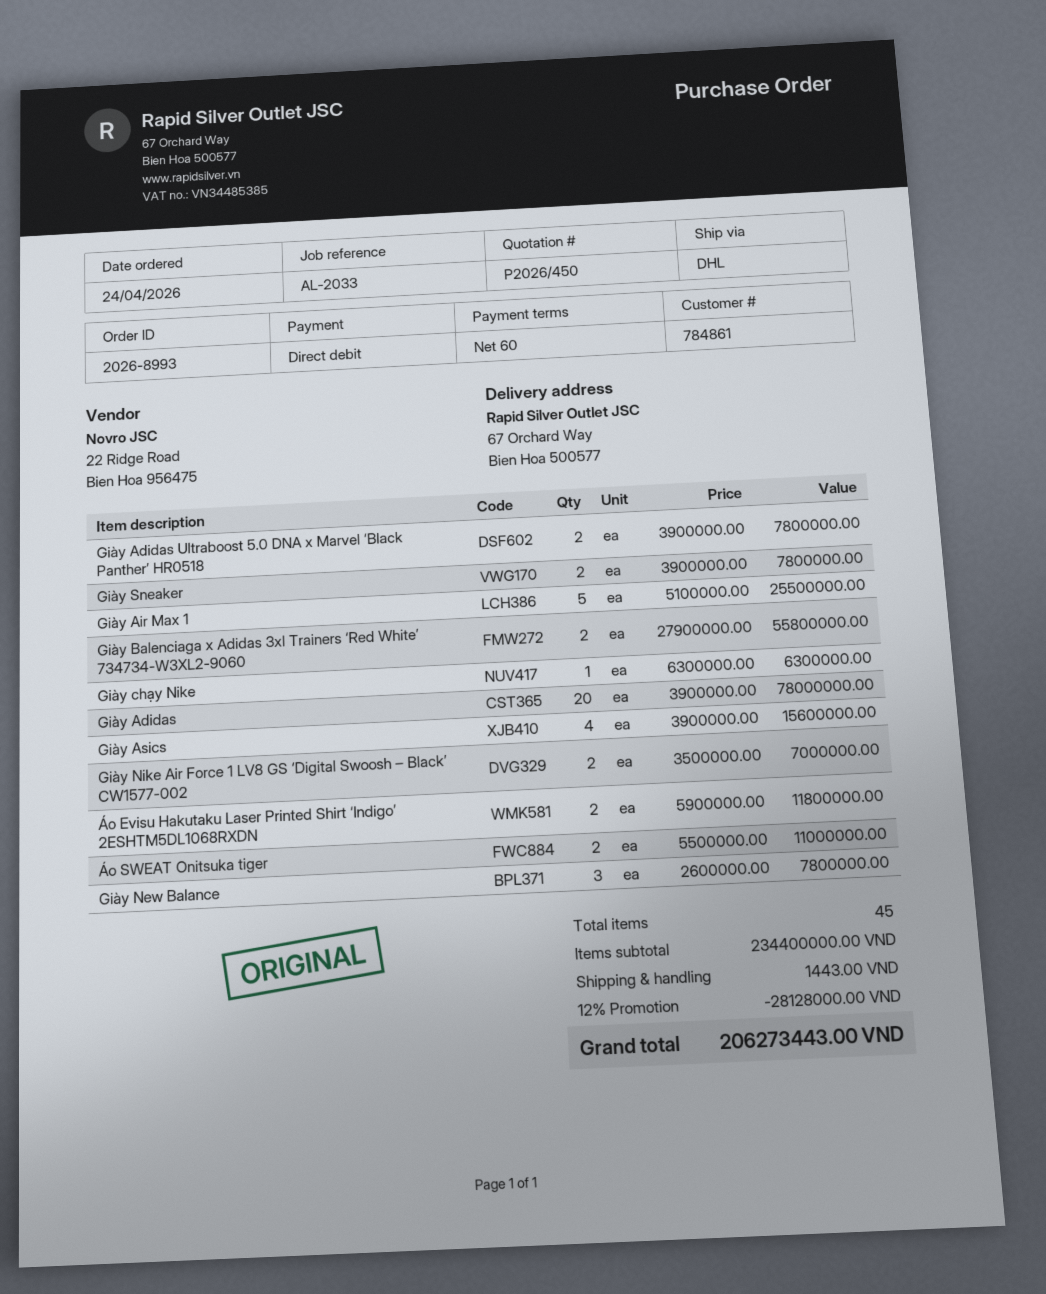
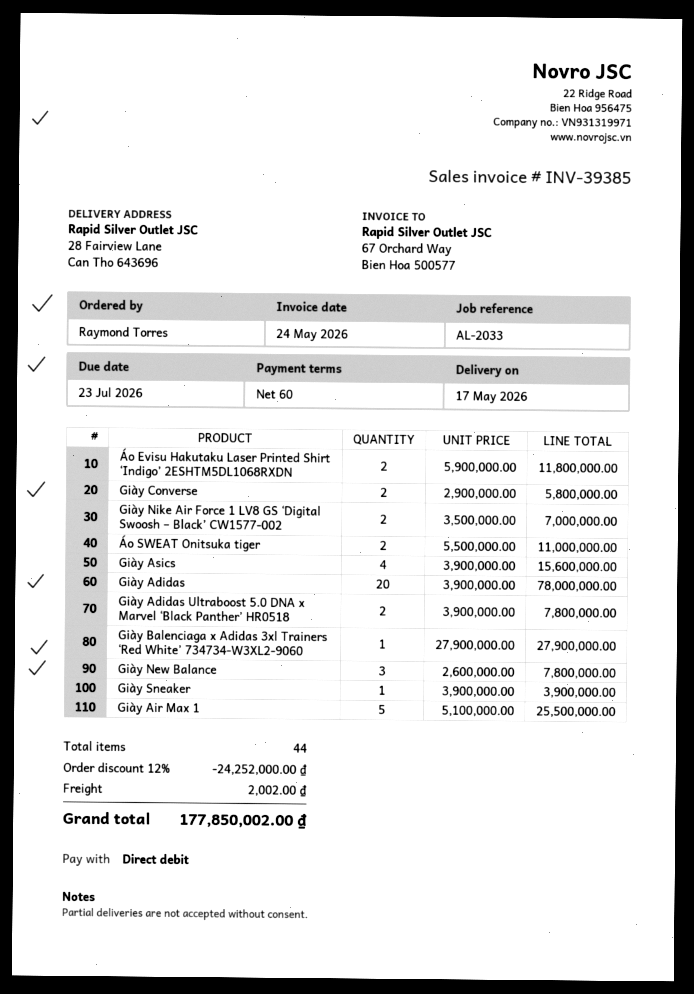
ship to: 67 Orchard Way, Bien Hoa 500577 -> 28 Fairview Lane, Can Tho 643696
Giày Sneaker: 2 x 3900000.00 = 7800000.00 -> 1 x 3900000.00 = 3900000.00
Giày Balenciaga x Adidas 3xl Trainers ‘Red White’ 734734-W3XL2-9060: 2 x 27900000.00 = 55800000.00 -> 1 x 27900000.00 = 27900000.00
Giày chạy Nike: 1 x 6300000.00 = 6300000.00 -> none
Giày Converse: none -> 2 x 2900000.00 = 5800000.00
total quantity: 45 -> 44
discount: 12% = 28128000.00 -> 12% = 24252000.00
shipping: 1443.00 -> 2002.00
total: 206273443.00 -> 177850002.00

